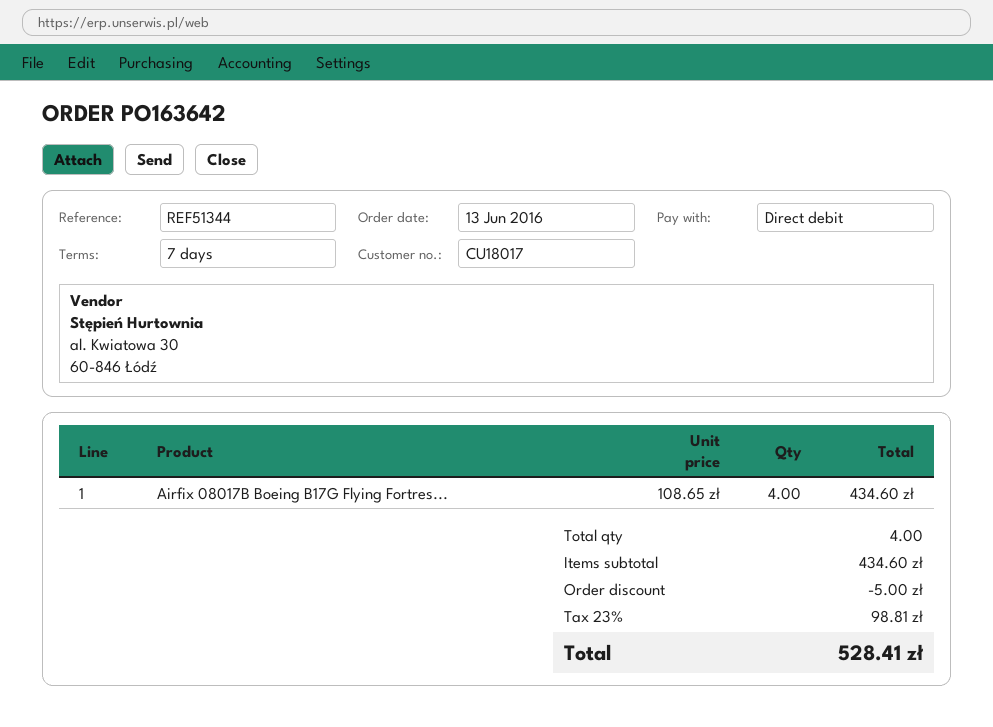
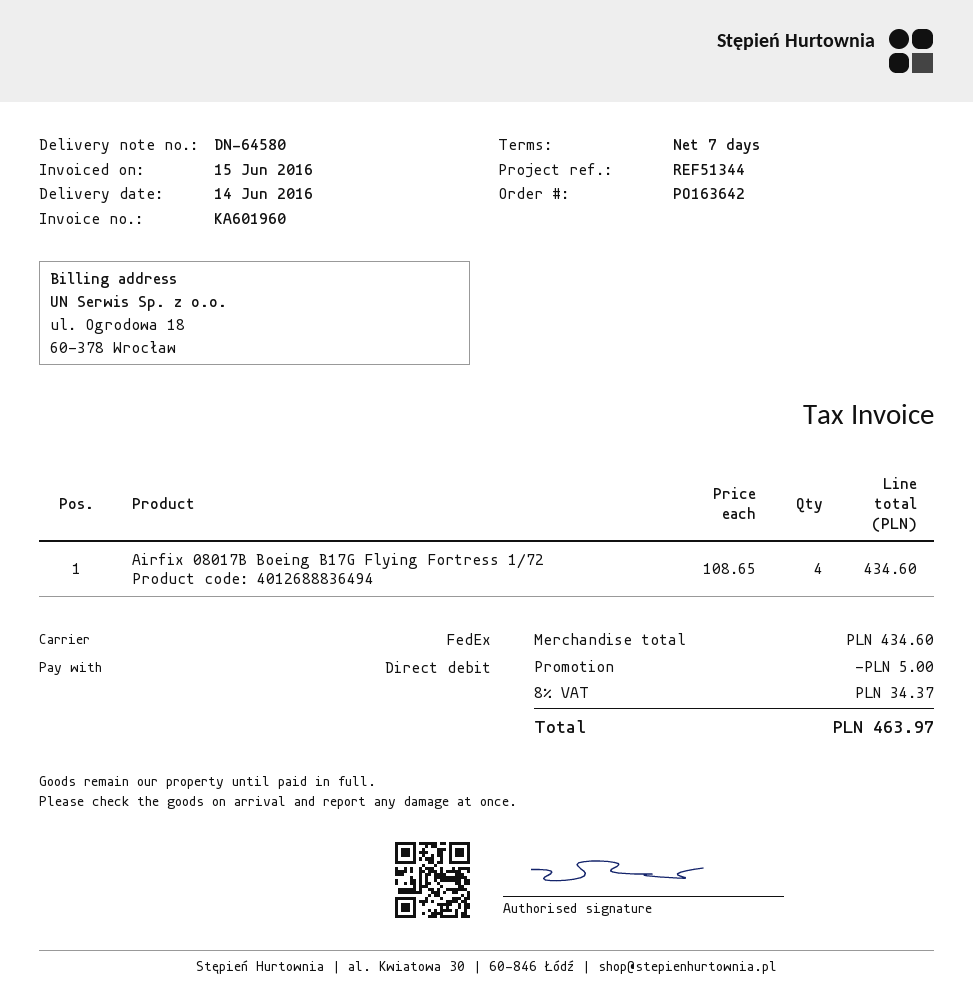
tax: 23% = 98.81 -> 8% = 34.37
total: 528.41 -> 463.97

